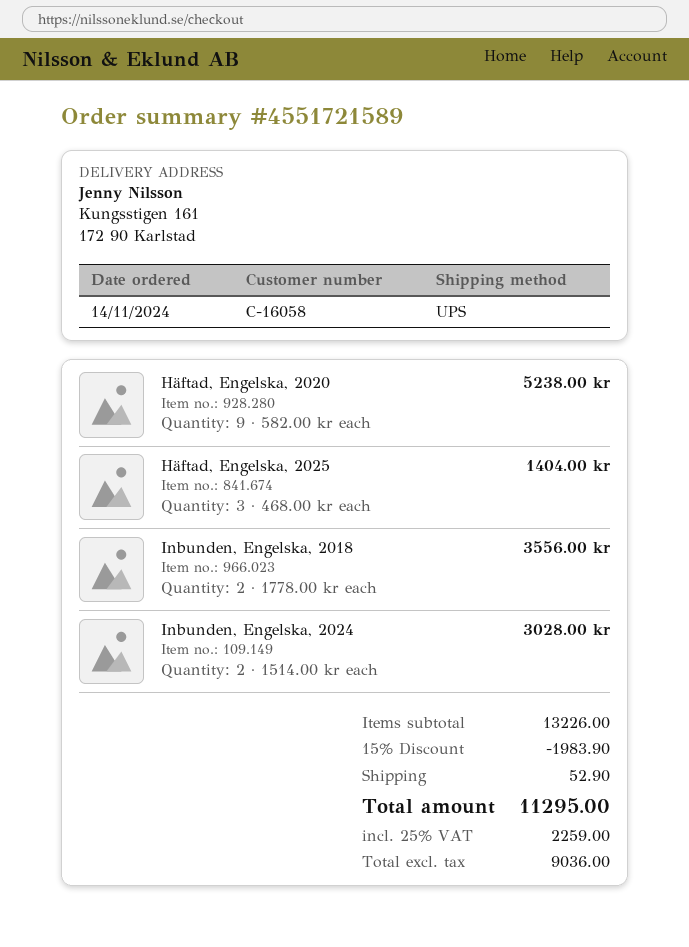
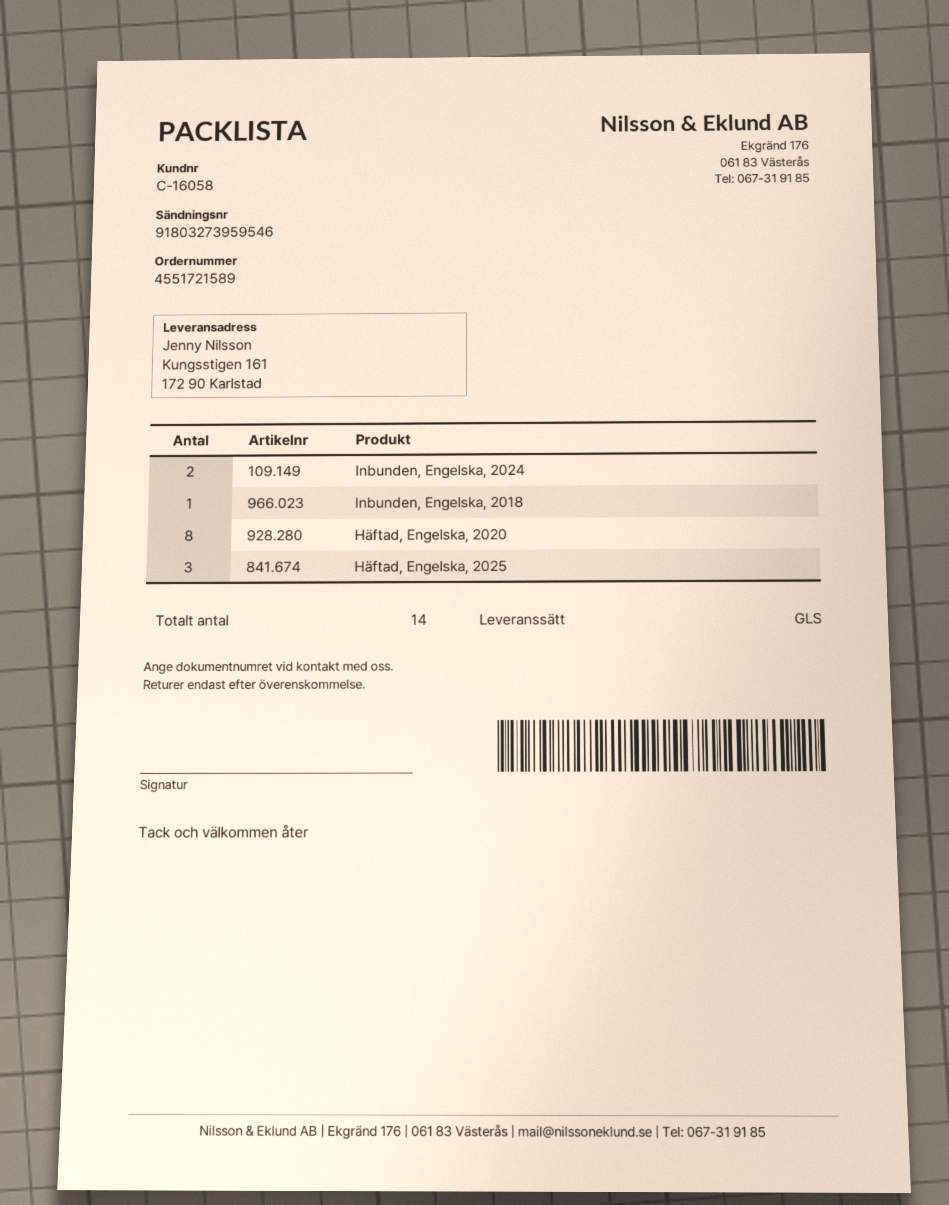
shipping method: UPS -> GLS
Häftad, Engelska, 2020: 9 -> 8
Inbunden, Engelska, 2018: 2 -> 1

